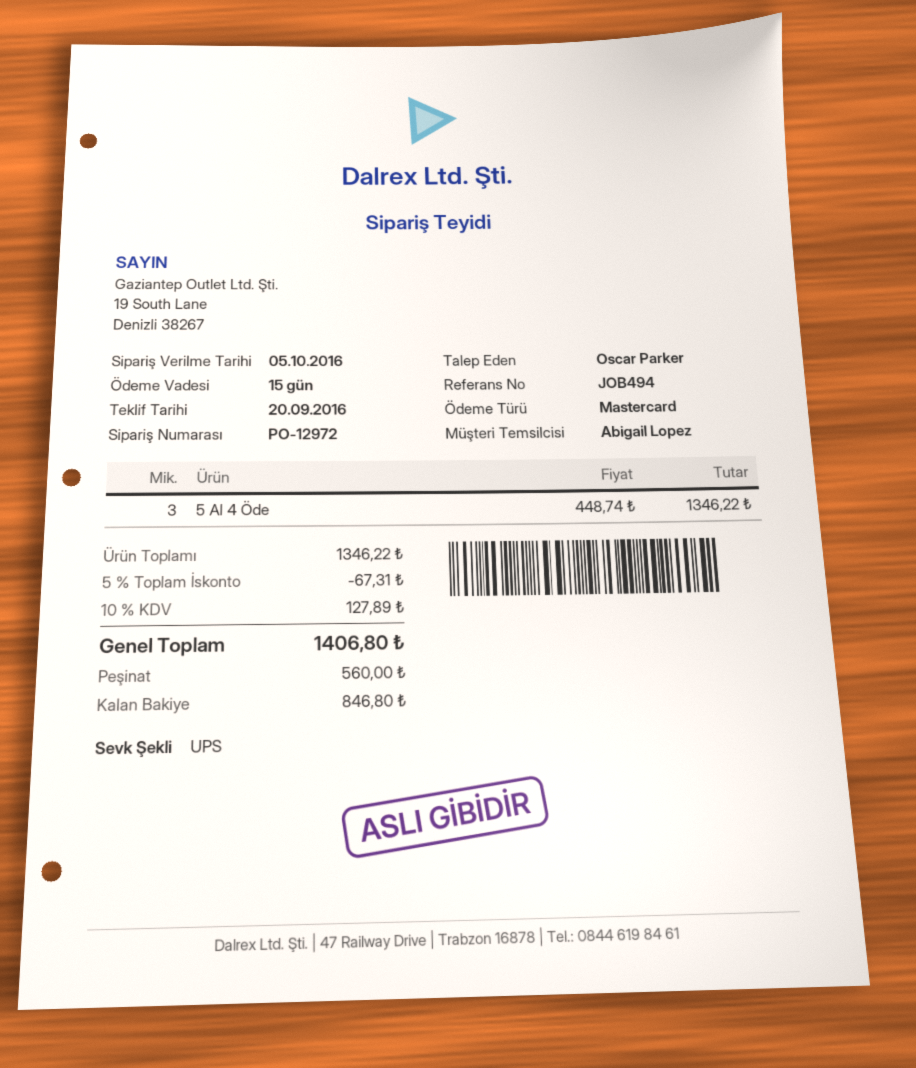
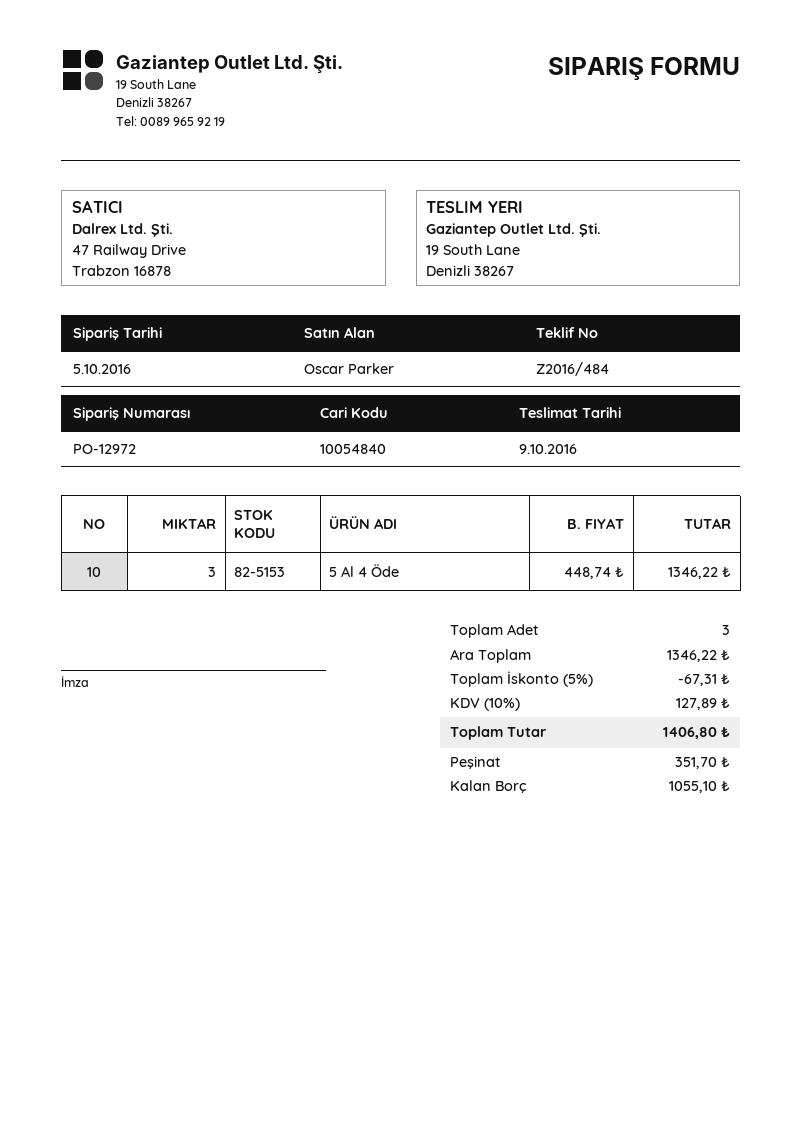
deposit: 560.00 -> 351.70
balance: 846.80 -> 1055.10

